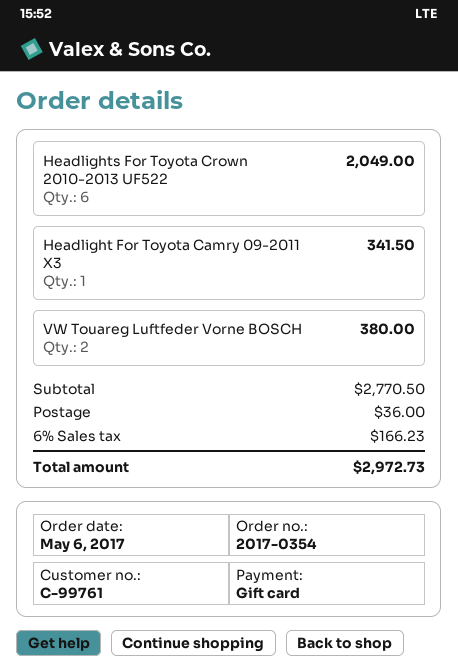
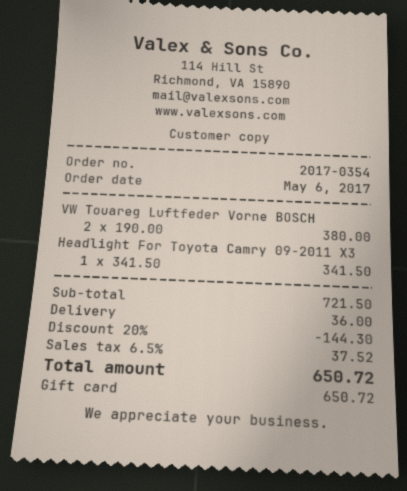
Headlights For Toyota Crown 2010-2013 UF522: 6 for 2049.00 -> none
subtotal: 2770.50 -> 721.50
discount: none -> 20% = 144.30
tax: 6% = 166.23 -> 6.5% = 37.52
total: 2972.73 -> 650.72

